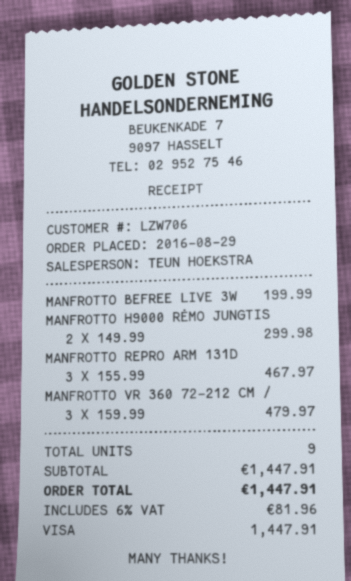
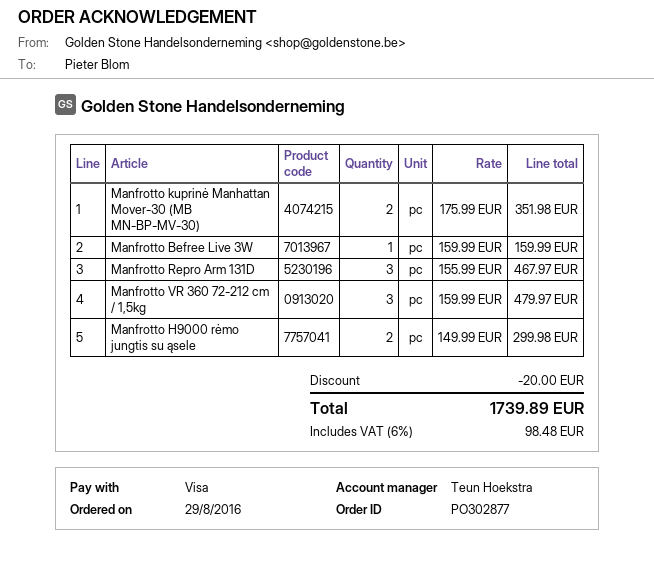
MANFROTTO BEFREE LIVE 3W: 1 x 199.99 = 199.99 -> 1 x 159.99 = 159.99
Manfrotto kuprinė Manhattan Mover-30 (MB MN-BP-MV-30): none -> 2 x 175.99 = 351.98
discount: none -> 20.00
tax: 6% = 81.96 -> 6% = 98.48
total: 1447.91 -> 1739.89

